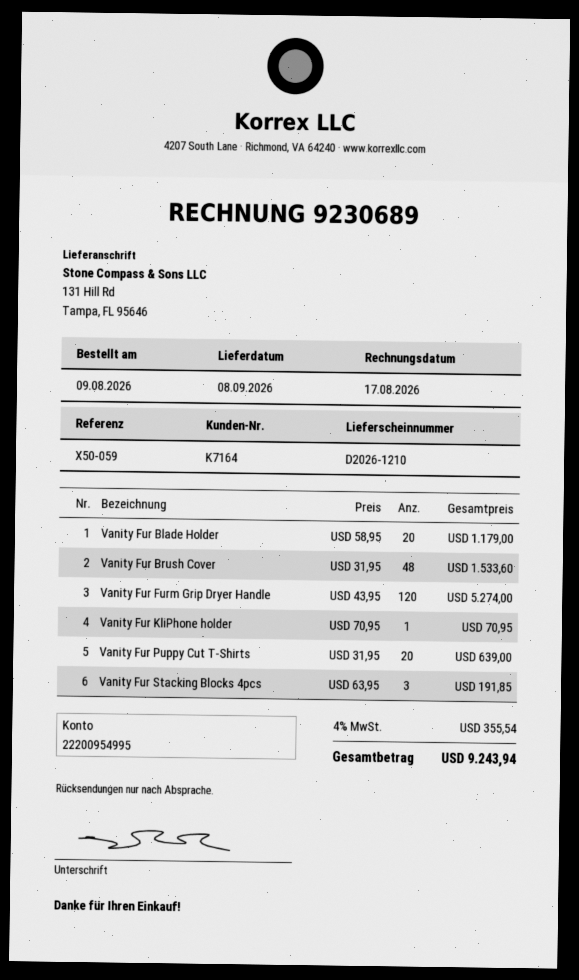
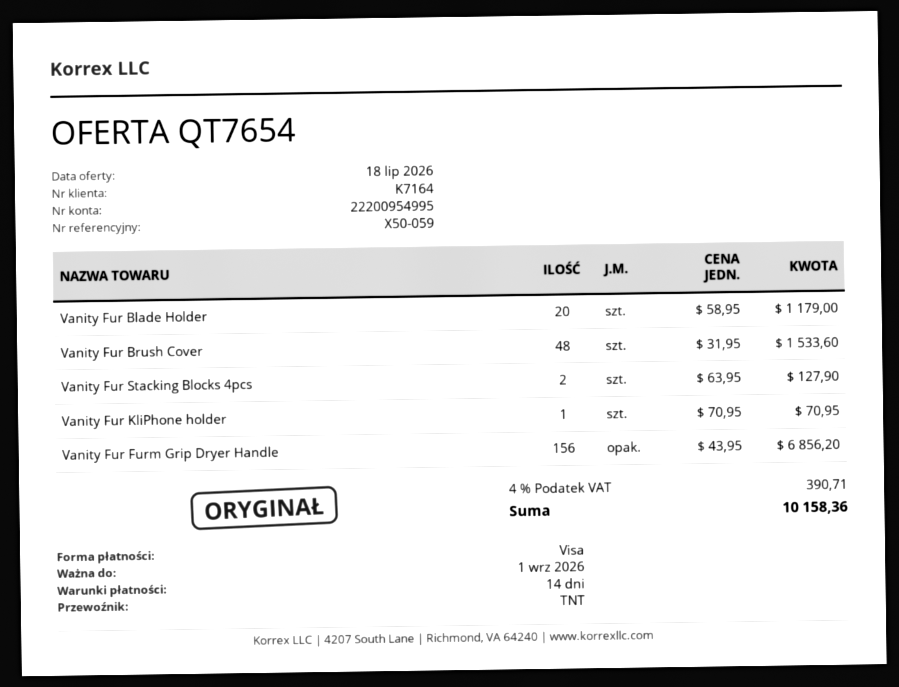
Vanity Fur Furm Grip Dryer Handle: 120 x 43.95 = 5274.00 -> 156 x 43.95 = 6856.20
Vanity Fur Puppy Cut T-Shirts: 20 x 31.95 = 639.00 -> none
Vanity Fur Stacking Blocks 4pcs: 3 x 63.95 = 191.85 -> 2 x 63.95 = 127.90
tax: 4% = 355.54 -> 4% = 390.71
total: 9243.94 -> 10158.36

